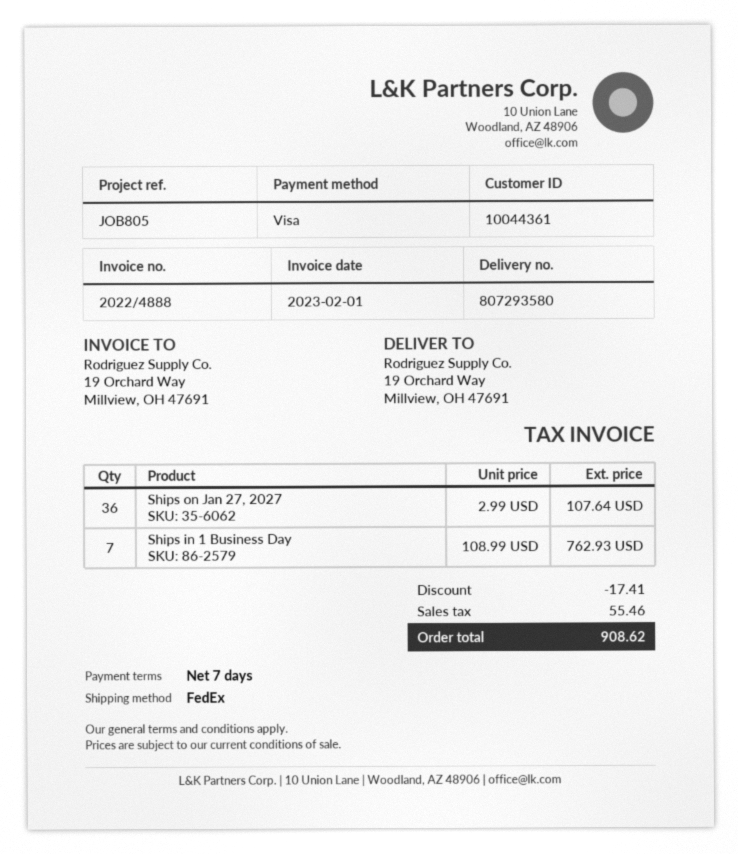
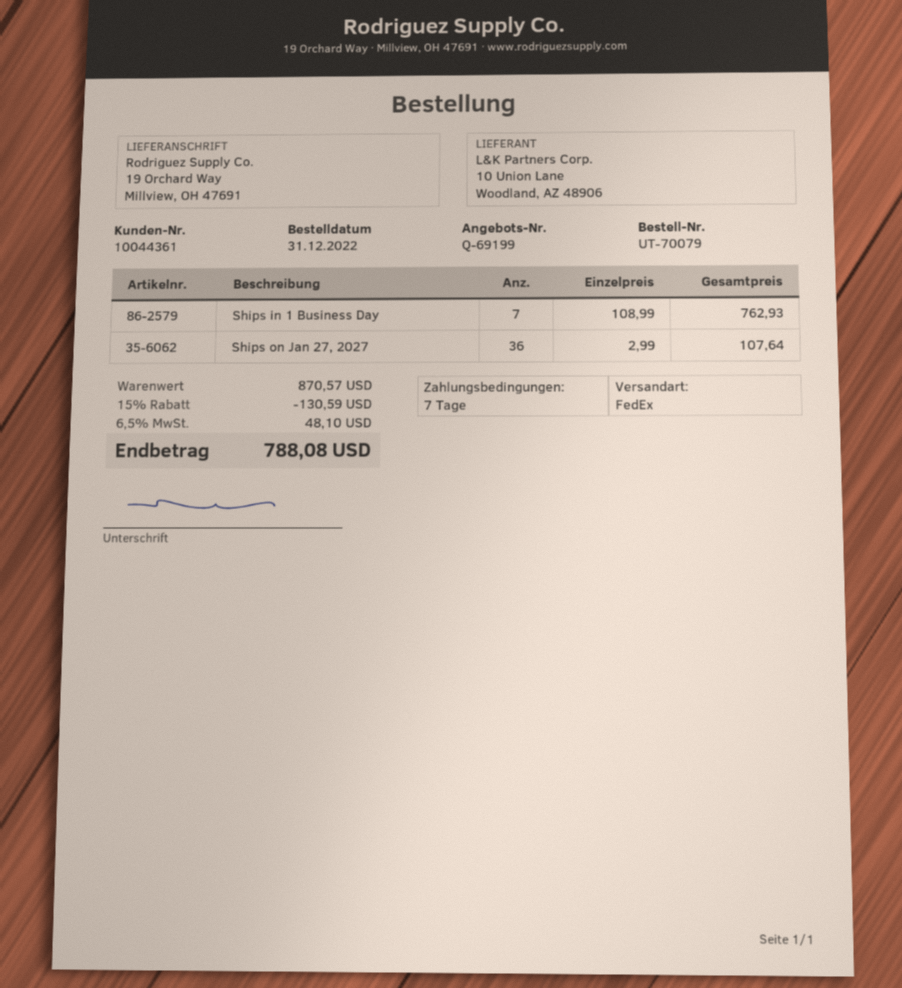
discount: 17.41 -> 130.59
tax: 55.46 -> 48.10
total: 908.62 -> 788.08

